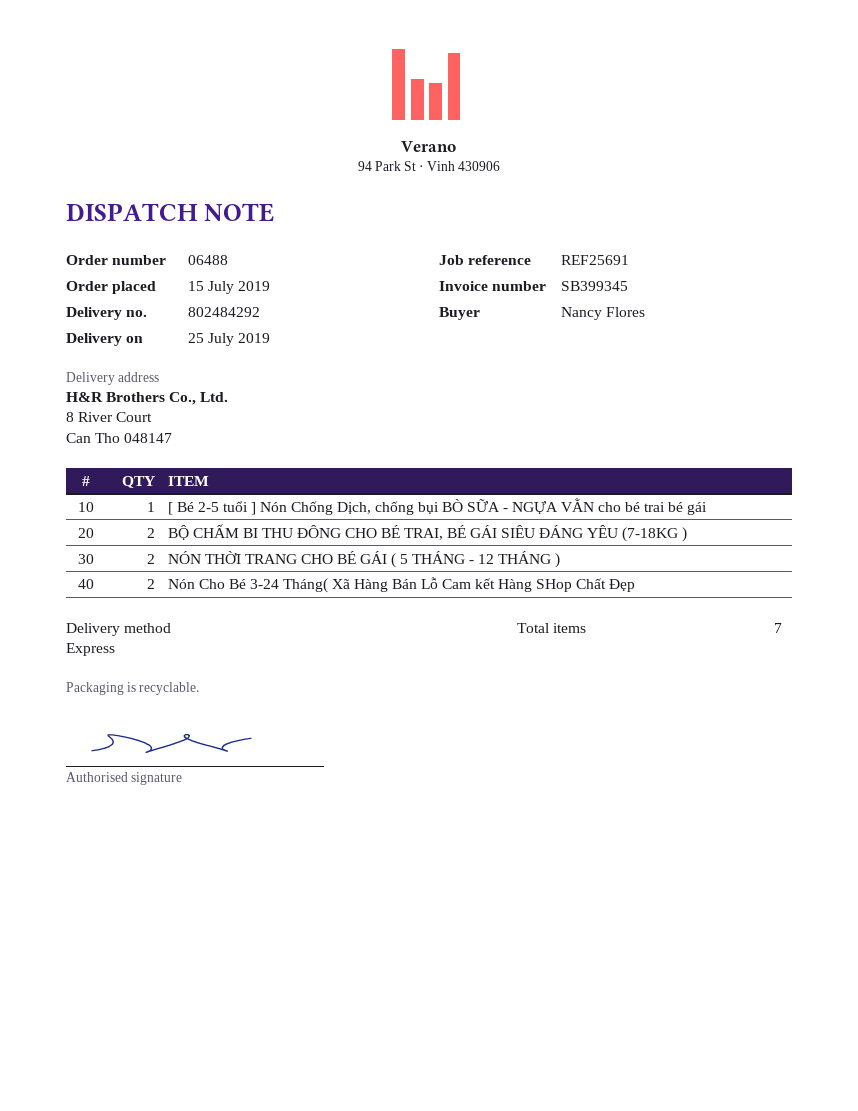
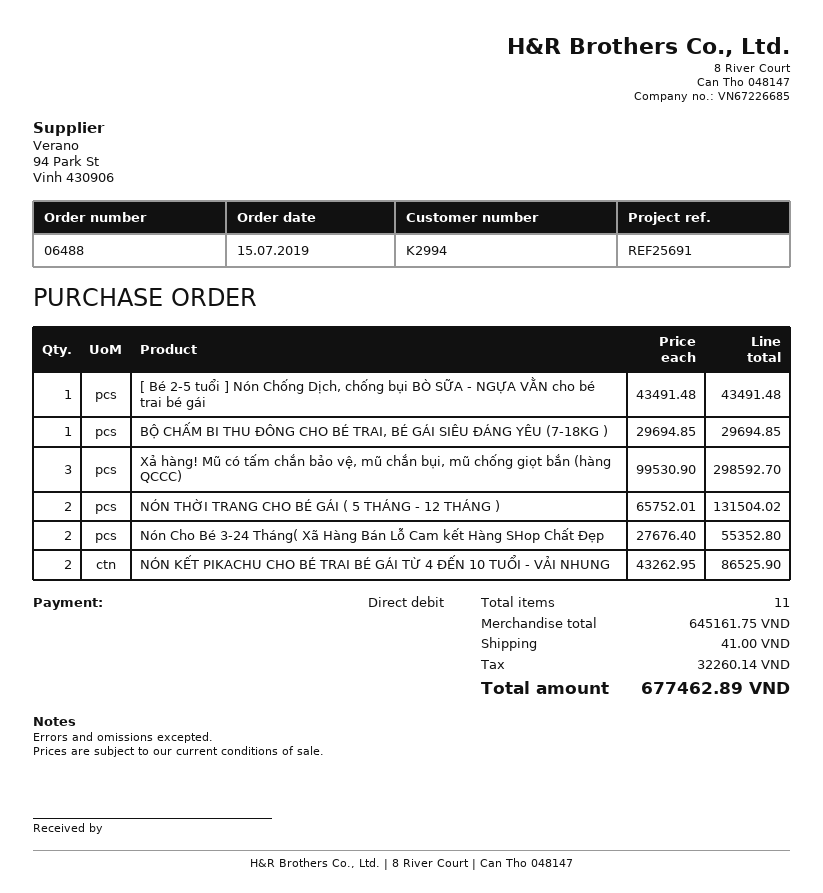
BỘ CHẤM BI THU ĐÔNG CHO BÉ TRAI, BÉ GÁI SIÊU ĐÁNG YÊU (7-18KG ): 2 -> 1
Xả hàng! Mũ có tấm chắn bảo vệ, mũ chắn bụi, mũ chống giọt bắn (hàng QCCC): none -> 3
NÓN KẾT PIKACHU CHO BÉ TRAI BÉ GÁI TỪ 4 ĐẾN 10 TUỔI - VẢI NHUNG: none -> 2
total quantity: 7 -> 11

